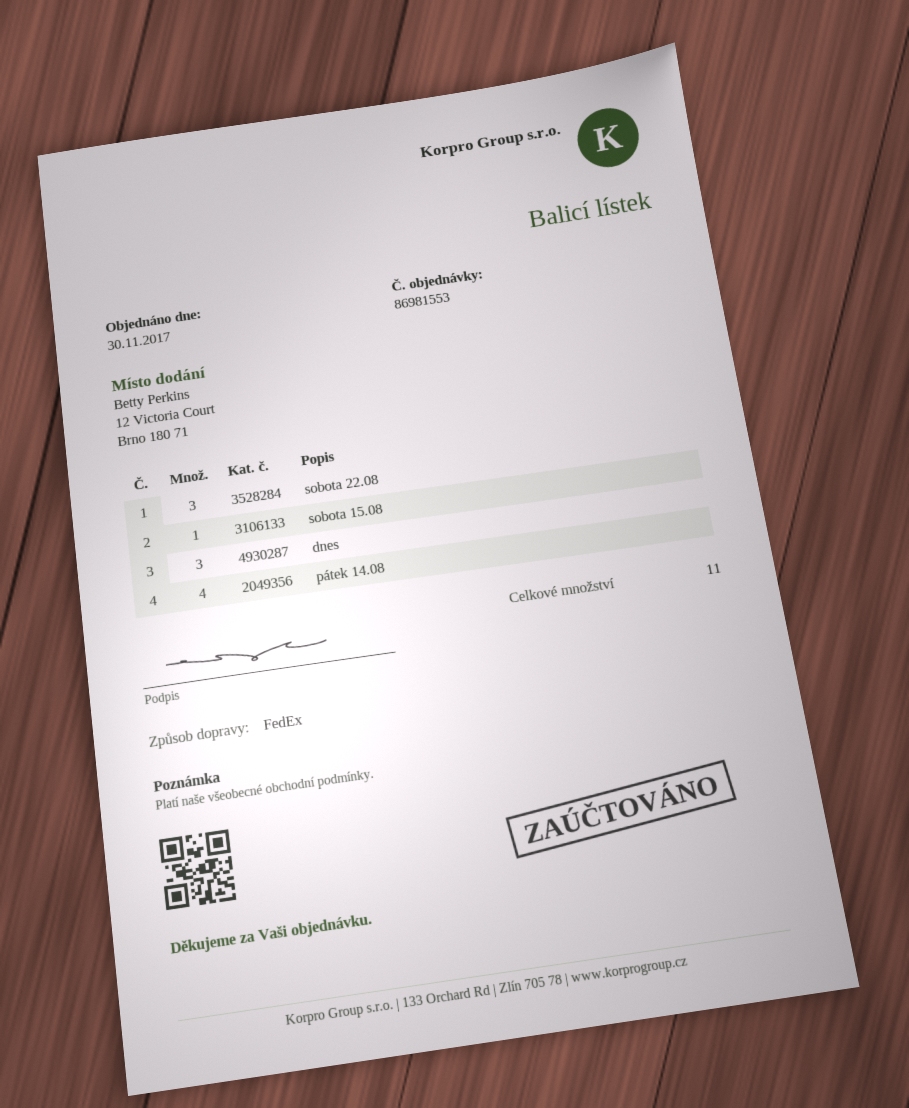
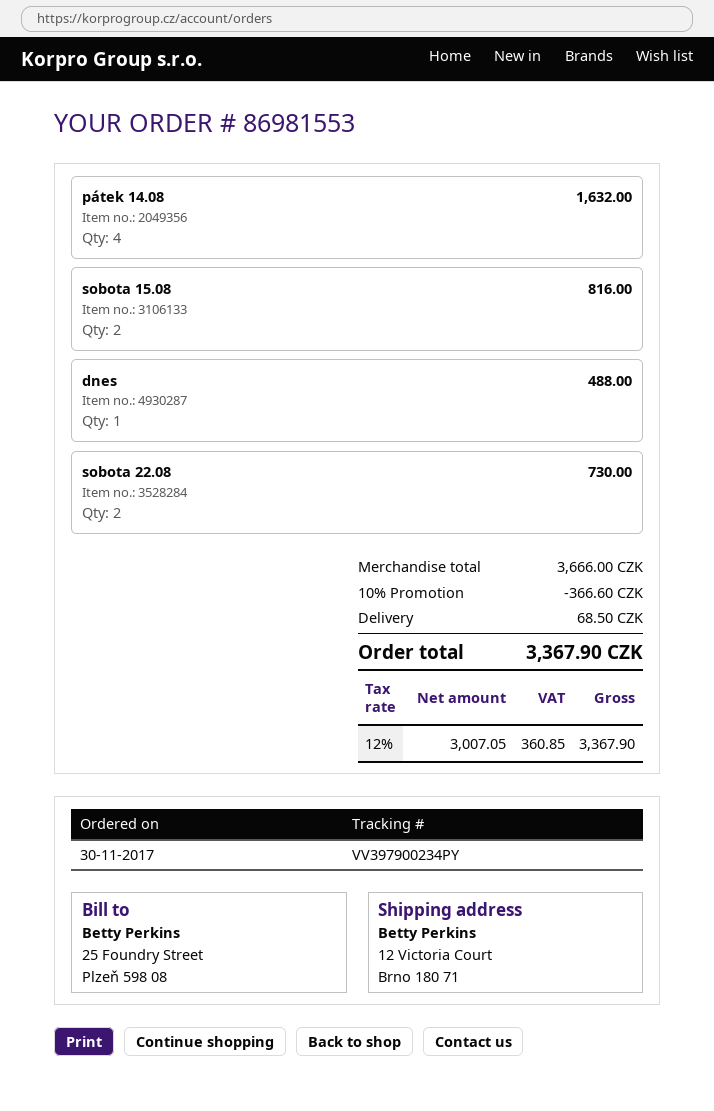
sobota 22.08: 3 -> 2
sobota 15.08: 1 -> 2
dnes: 3 -> 1

